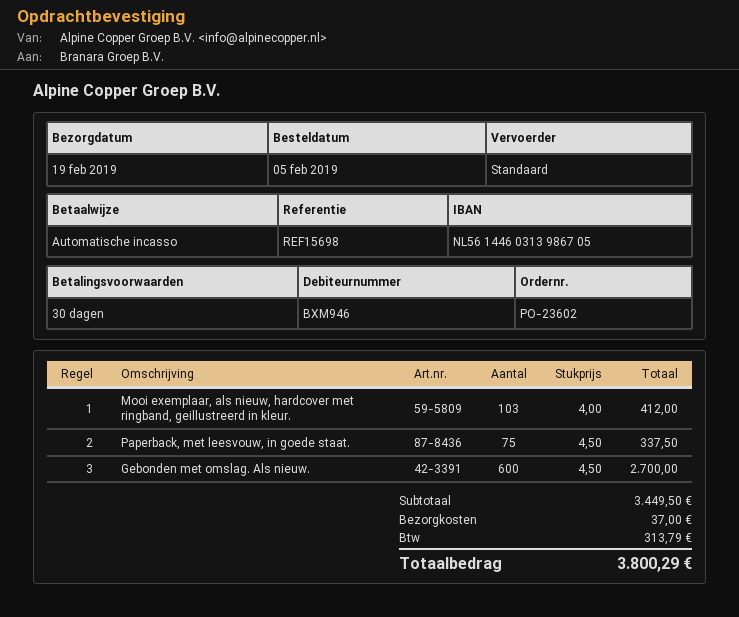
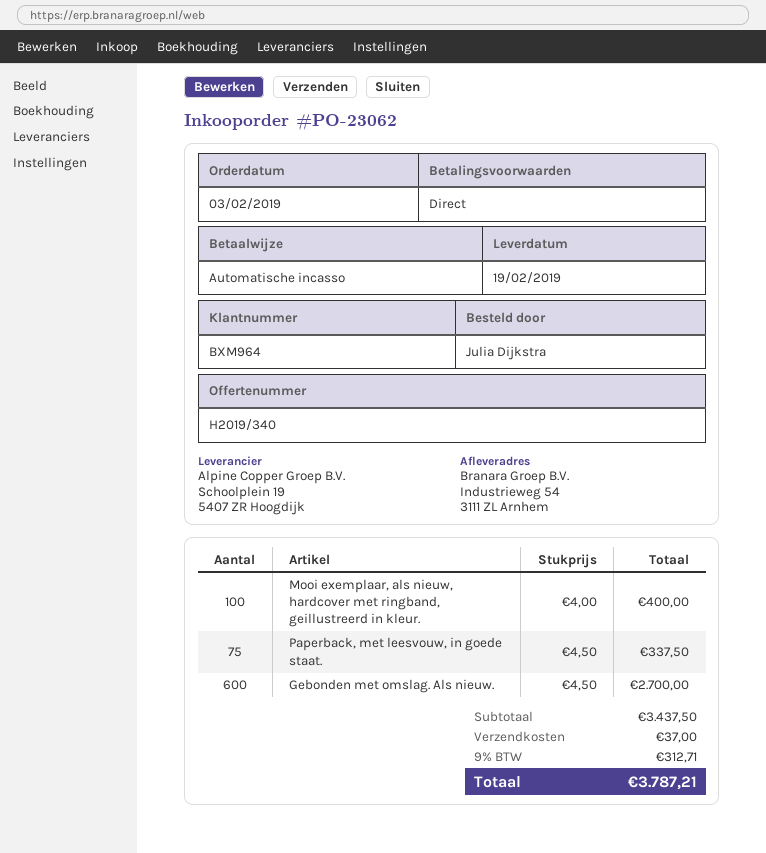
order number: PO-23602 -> PO-23062
order date: 2019-02-05 -> 2019-02-03
payment terms: 30 days -> on receipt
customer number: BXM946 -> BXM964
Mooi exemplaar, als nieuw, hardcover met ringband, geillustreerd in kleur.: 103 x 4.00 = 412.00 -> 100 x 4.00 = 400.00
subtotal: 3449.50 -> 3437.50
tax: 313.79 -> 312.71
total: 3800.29 -> 3787.21

